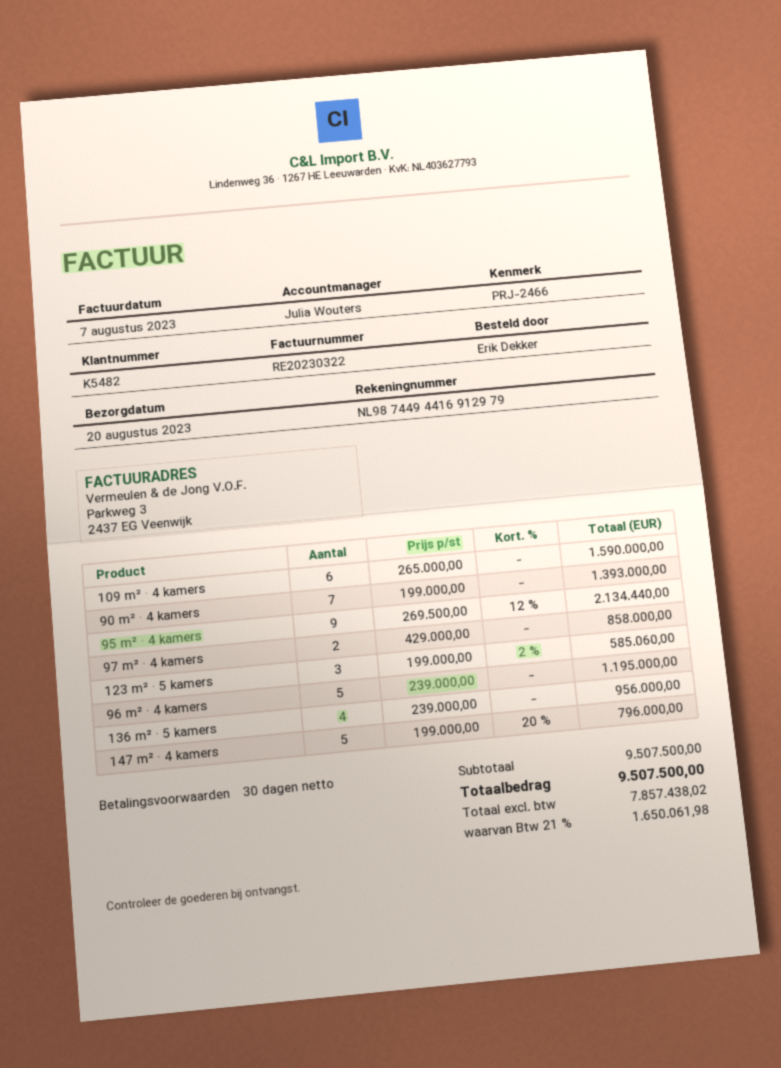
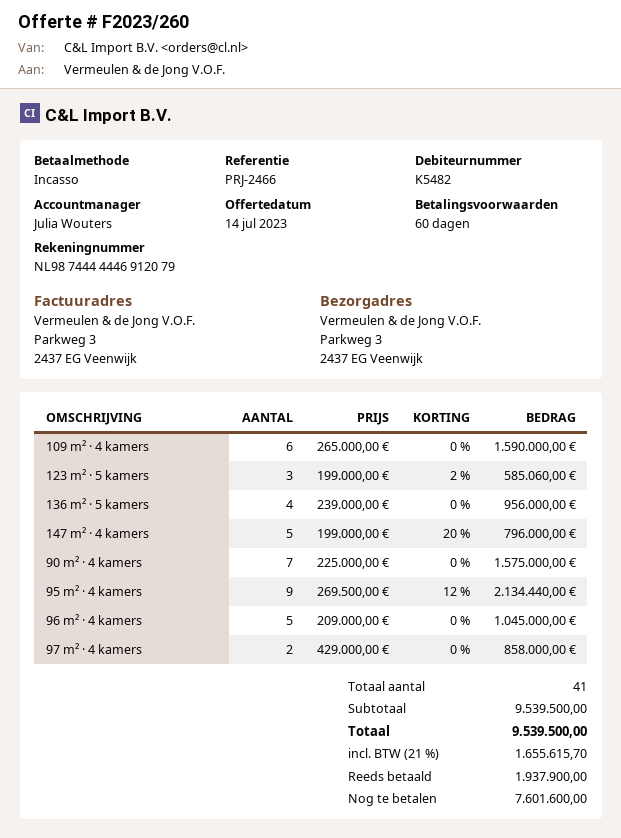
payment terms: 30 days -> 60 days
bank account: NL9874494416912979 -> NL9874444446912079
90 m² · 4 kamers: 7 x 199000.00 = 1393000.00 -> 7 x 225000.00 = 1575000.00
96 m² · 4 kamers: 5 x 239000.00 = 1195000.00 -> 5 x 209000.00 = 1045000.00
subtotal: 9507500.00 -> 9539500.00
tax: 21% = 1650061.98 -> 21% = 1655615.70
total: 9507500.00 -> 9539500.00

